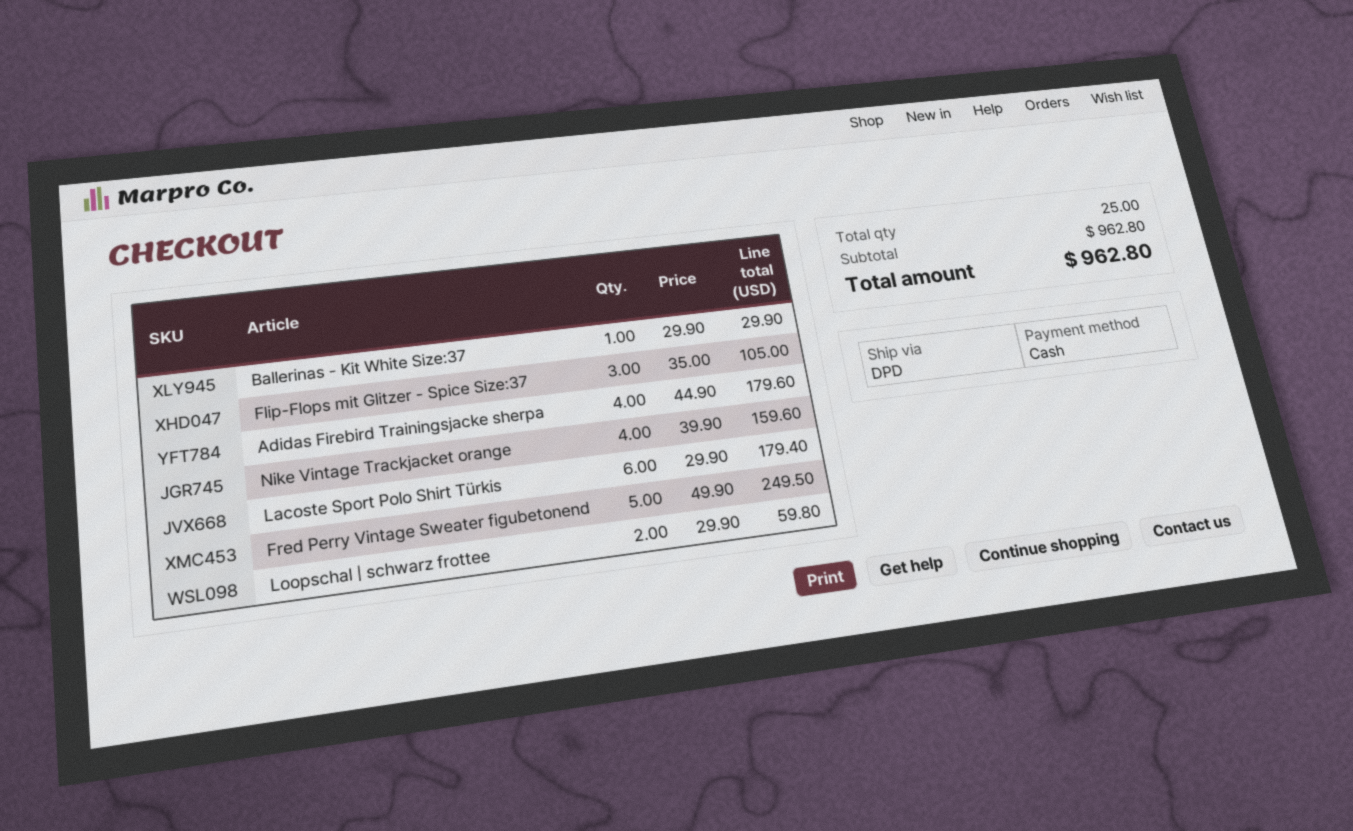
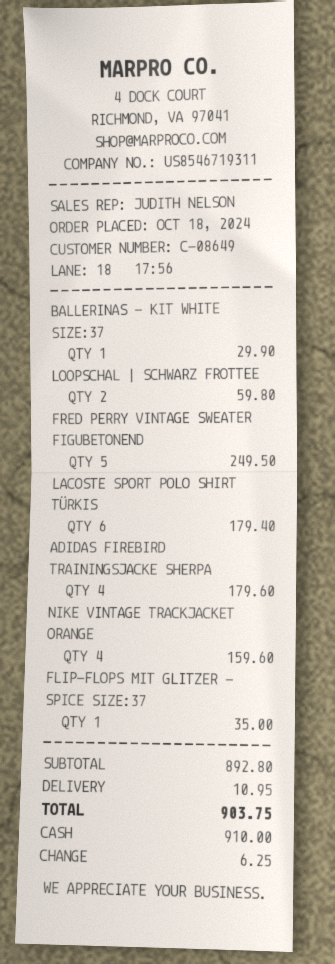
Flip-Flops mit Glitzer - Spice Size:37: 3 for 105.00 -> 1 for 35.00
subtotal: 962.80 -> 892.80
shipping: none -> 10.95
total: 962.80 -> 903.75

